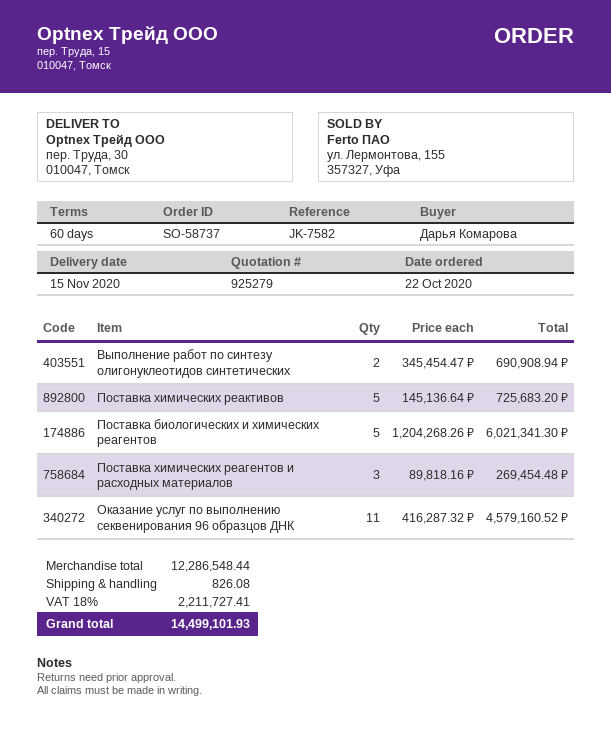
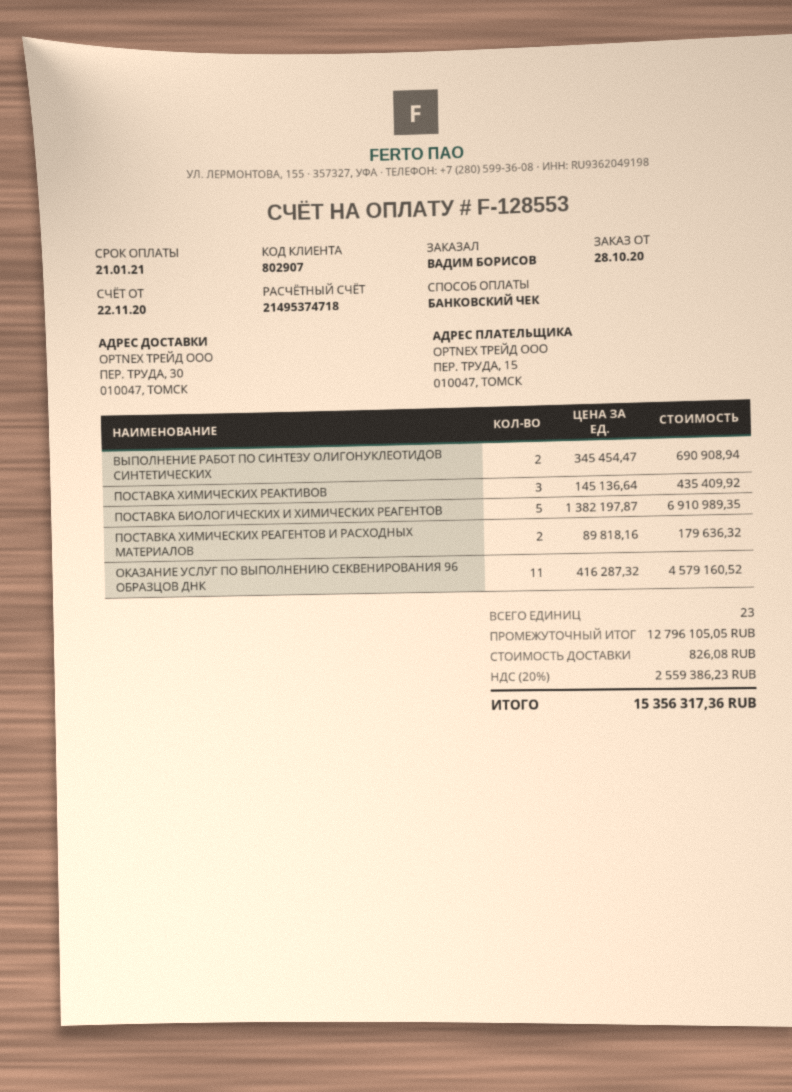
order date: 2020-10-22 -> 2020-10-28
ordered by: Дарья Комарова -> ВАДИМ БОРИСОВ
Поставка химических реактивов: 5 x 145136.64 = 725683.20 -> 3 x 145136.64 = 435409.92
Поставка биологических и химических реагентов: 5 x 1204268.26 = 6021341.30 -> 5 x 1382197.87 = 6910989.35
Поставка химических реагентов и расходных материалов: 3 x 89818.16 = 269454.48 -> 2 x 89818.16 = 179636.32
subtotal: 12286548.44 -> 12796105.05
tax: 18% = 2211727.41 -> 20% = 2559386.23
total: 14499101.93 -> 15356317.36

